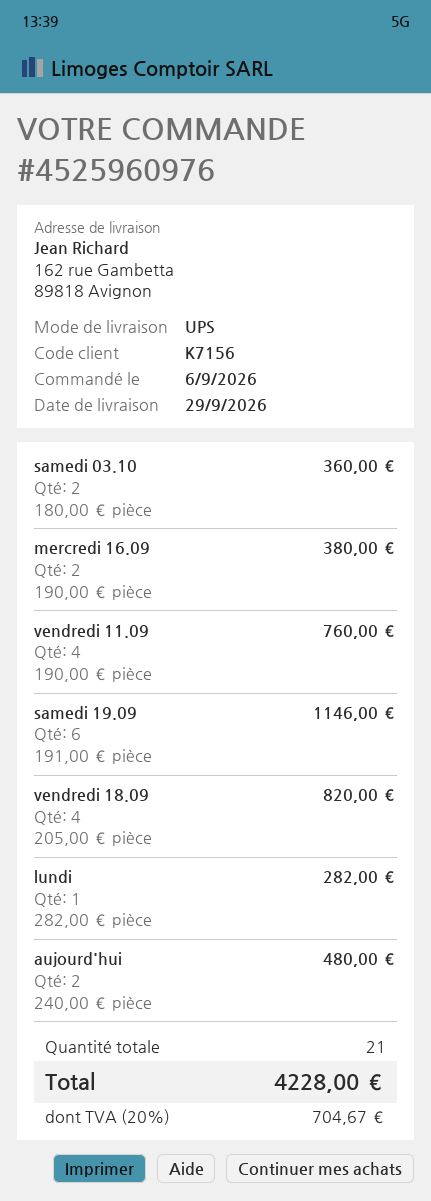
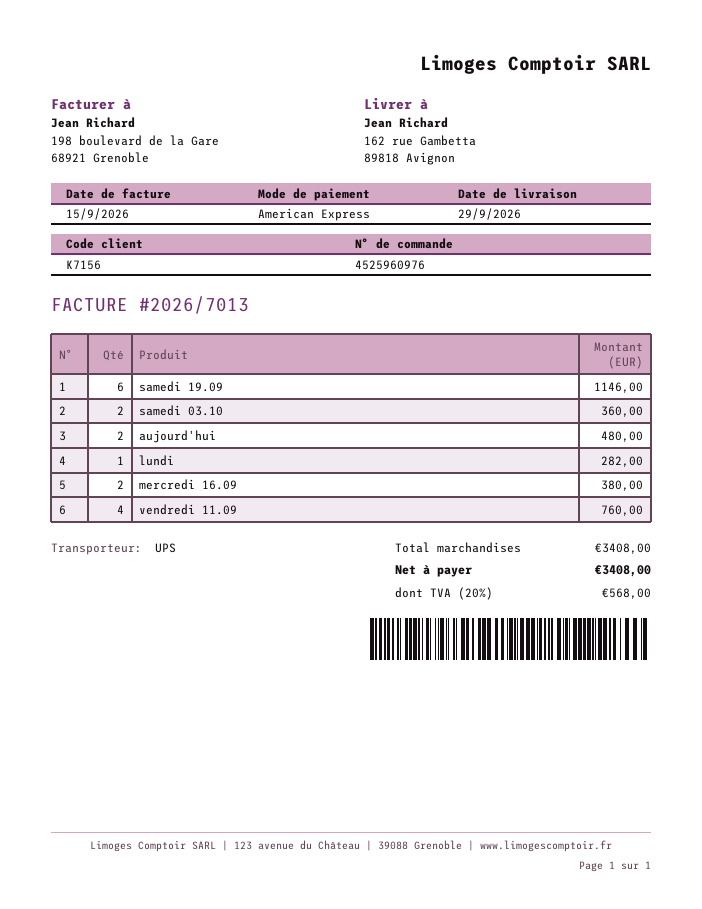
vendredi 18.09: 4 for 820.00 -> none
tax: 20% = 704.67 -> 20% = 568.00
total: 4228.00 -> 3408.00

